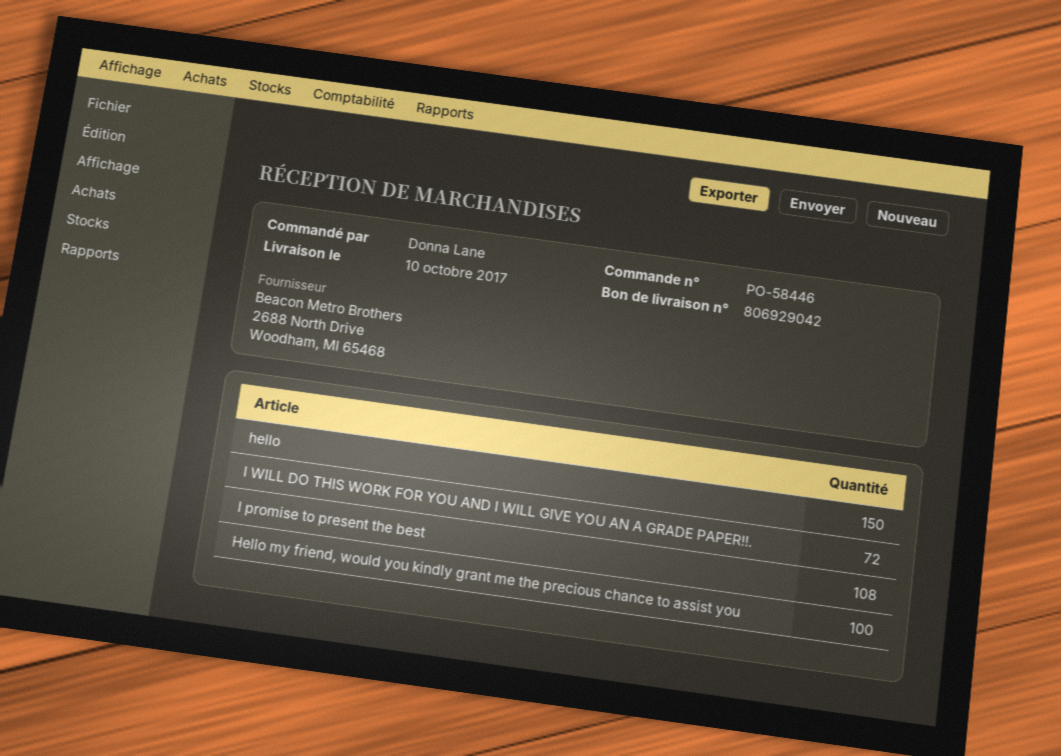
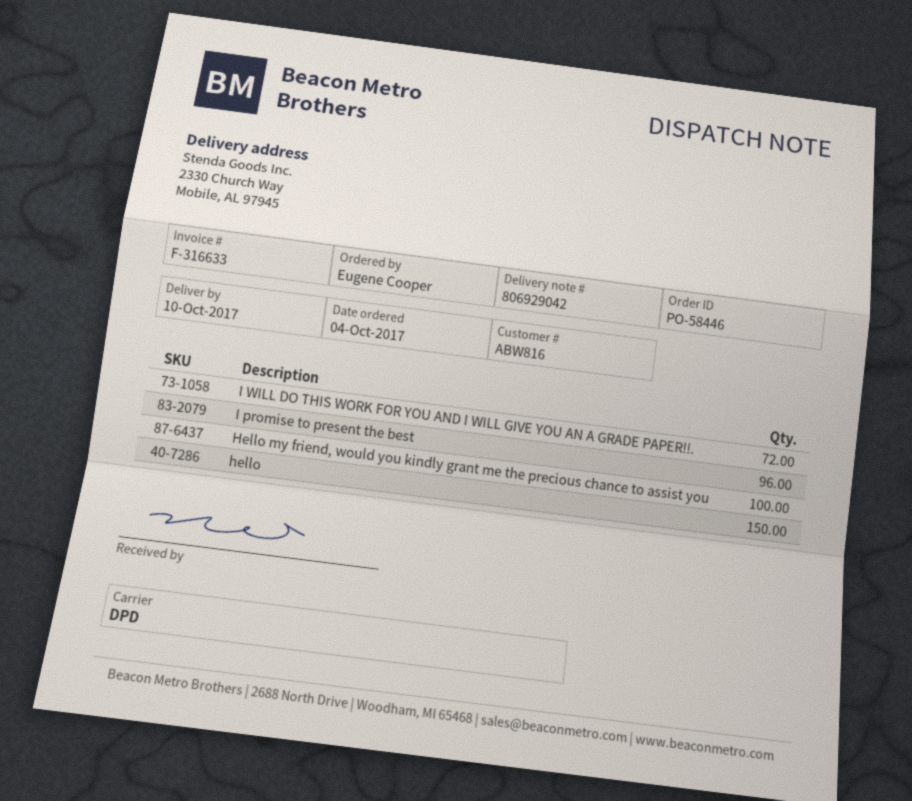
ordered by: Donna Lane -> Eugene Cooper
I promise to present the best: 108 -> 96

